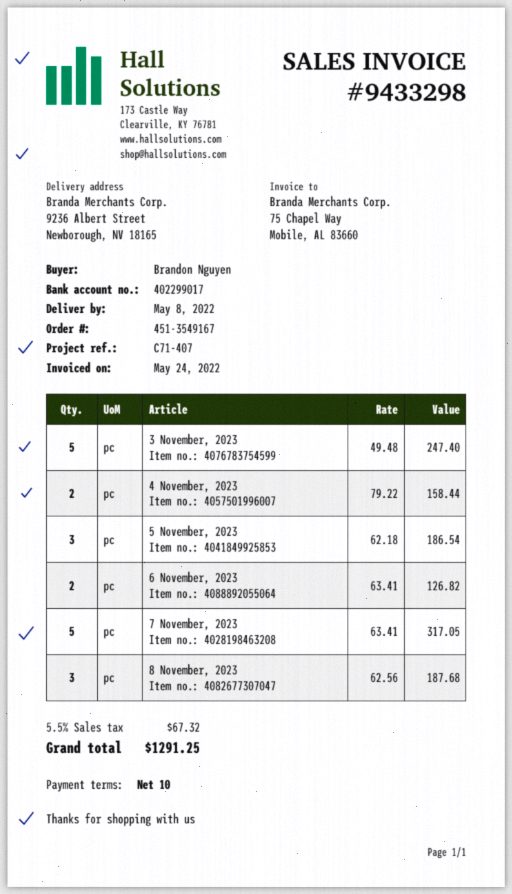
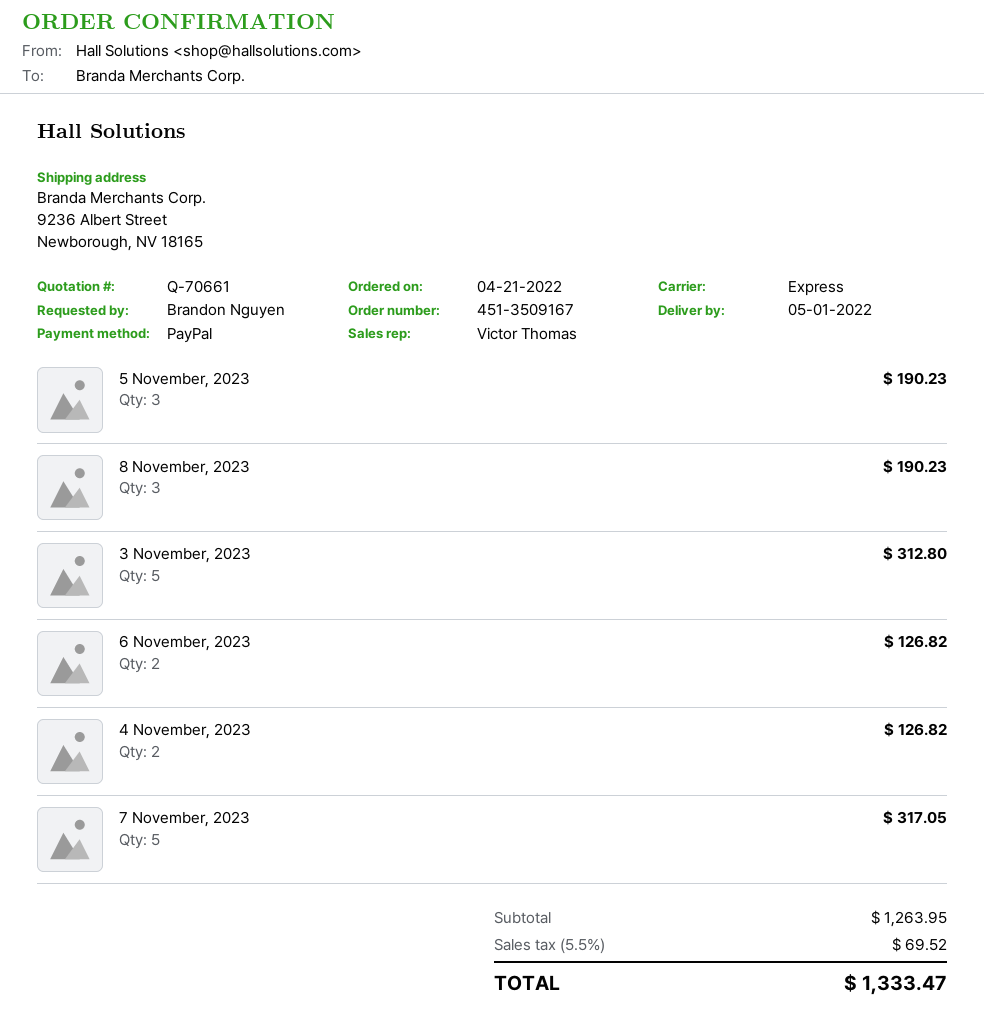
order number: 451-3549167 -> 451-3509167
delivery date: 2022-05-08 -> 2022-05-01
3 November, 2023: 5 for 247.40 -> 5 for 312.80
4 November, 2023: 2 for 158.44 -> 2 for 126.82
5 November, 2023: 3 for 186.54 -> 3 for 190.23
8 November, 2023: 3 for 187.68 -> 3 for 190.23
tax: 5.5% = 67.32 -> 5.5% = 69.52
total: 1291.25 -> 1333.47

